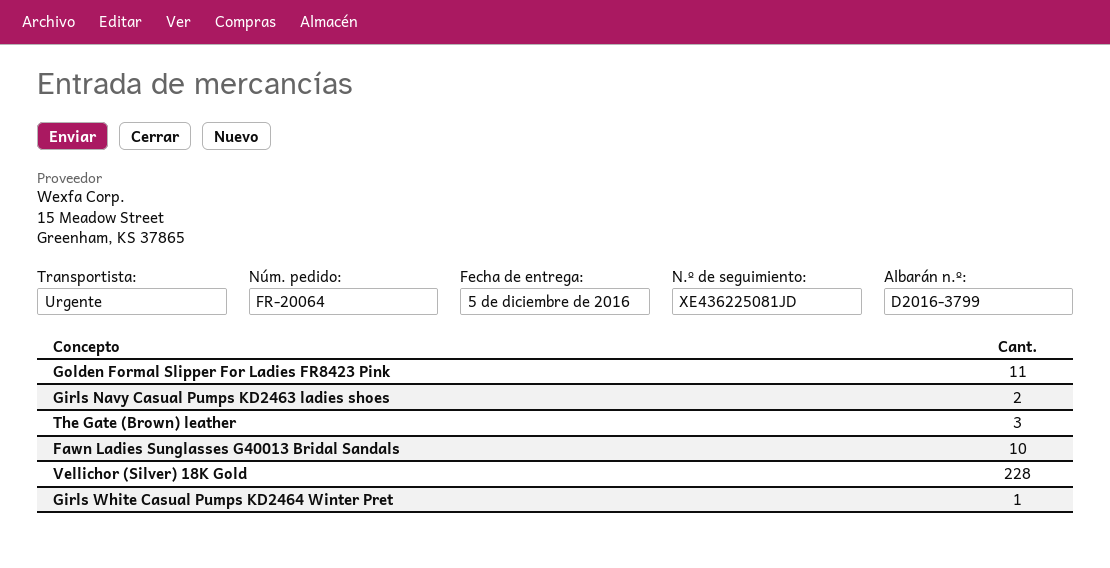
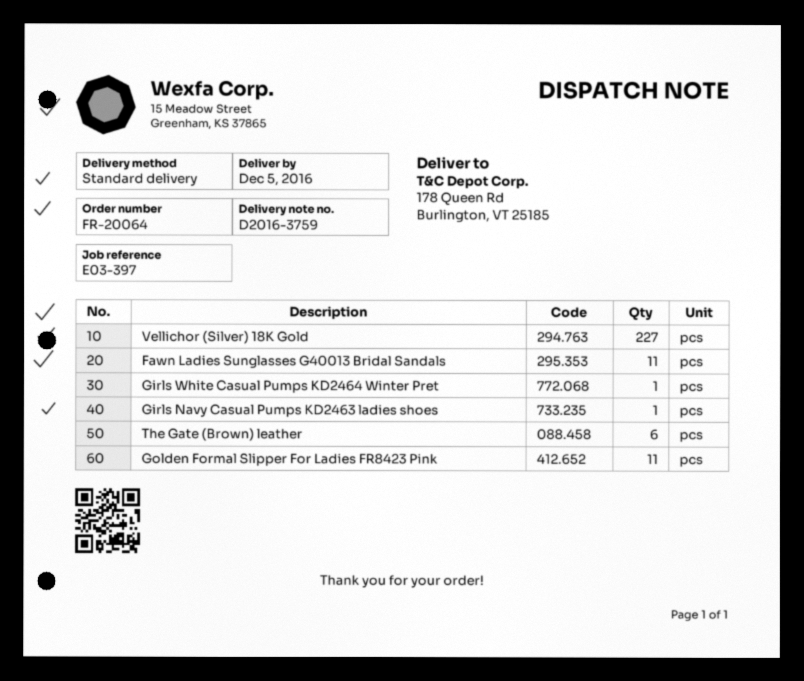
delivery note number: D2016-3799 -> D2016-3759
shipping method: express -> standard
Girls Navy Casual Pumps KD2463 ladies shoes: 2 -> 1
The Gate (Brown) leather: 3 -> 6
Fawn Ladies Sunglasses G40013 Bridal Sandals: 10 -> 11
Vellichor (Silver) 18K Gold: 228 -> 227

